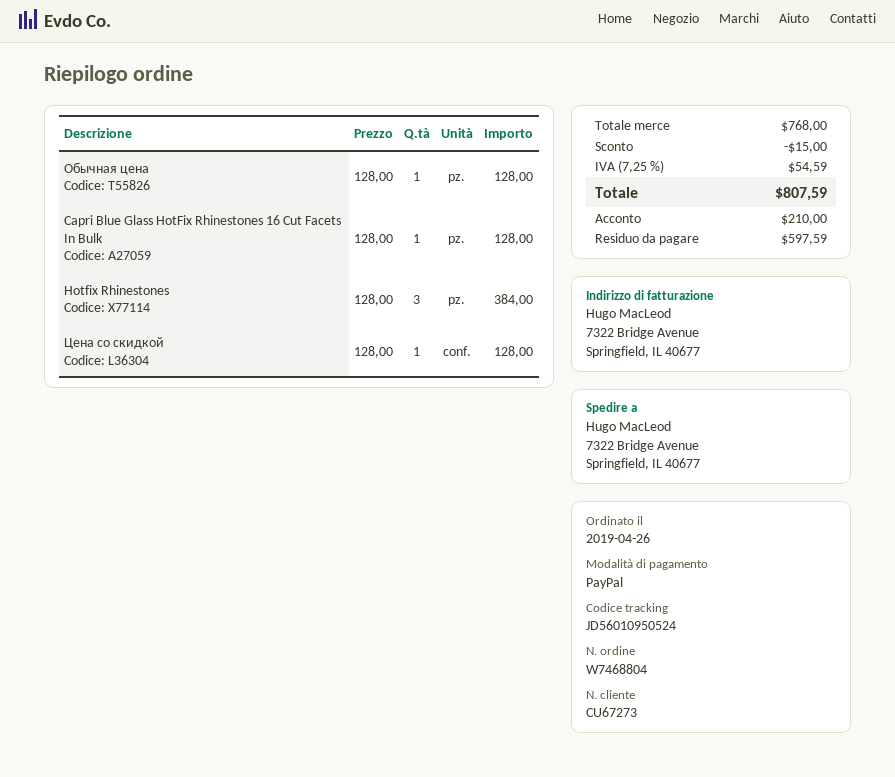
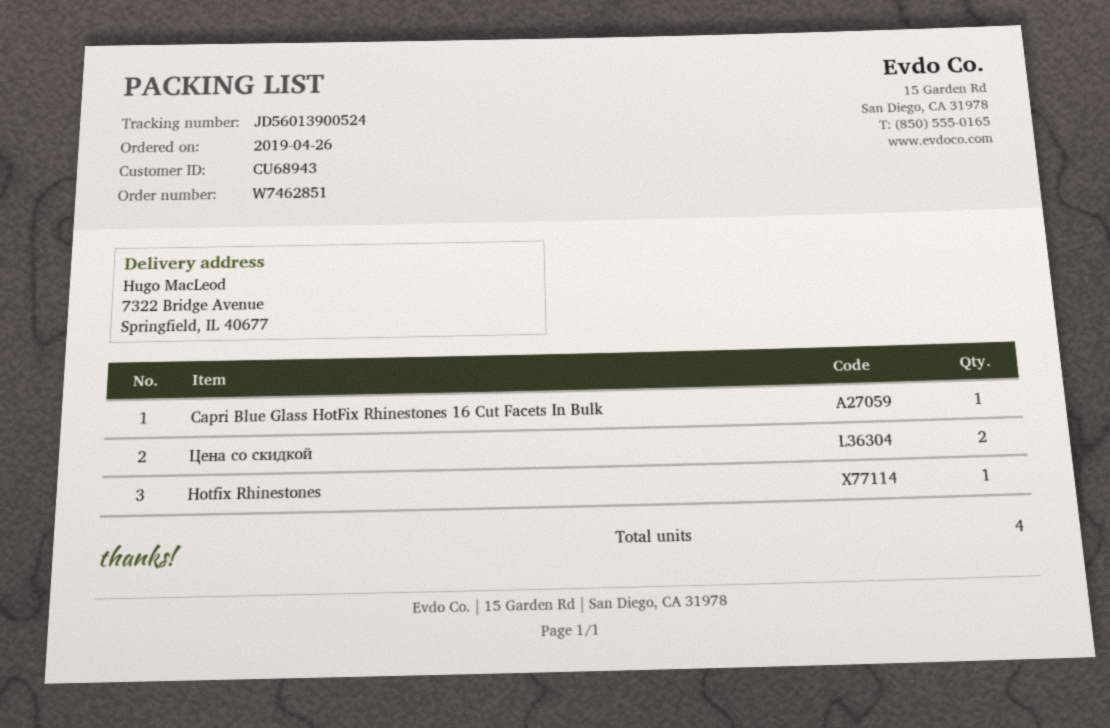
order number: W7468804 -> W7462851
customer number: CU67273 -> CU68943
tracking number: JD56010950524 -> JD56013900524
Обычная цена: 1 -> none
Hotfix Rhinestones: 3 -> 1
Цена со скидкой: 1 -> 2

